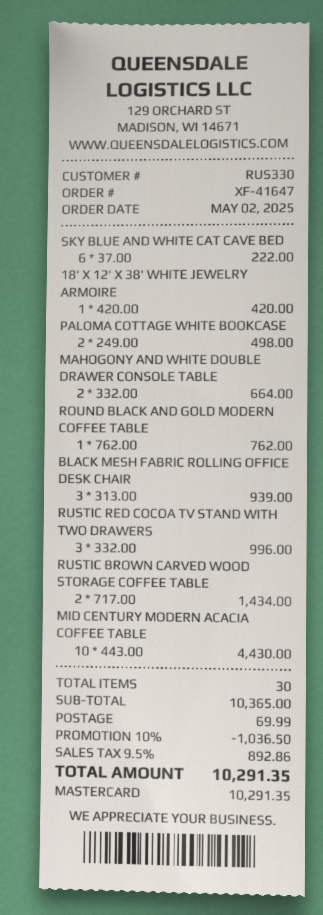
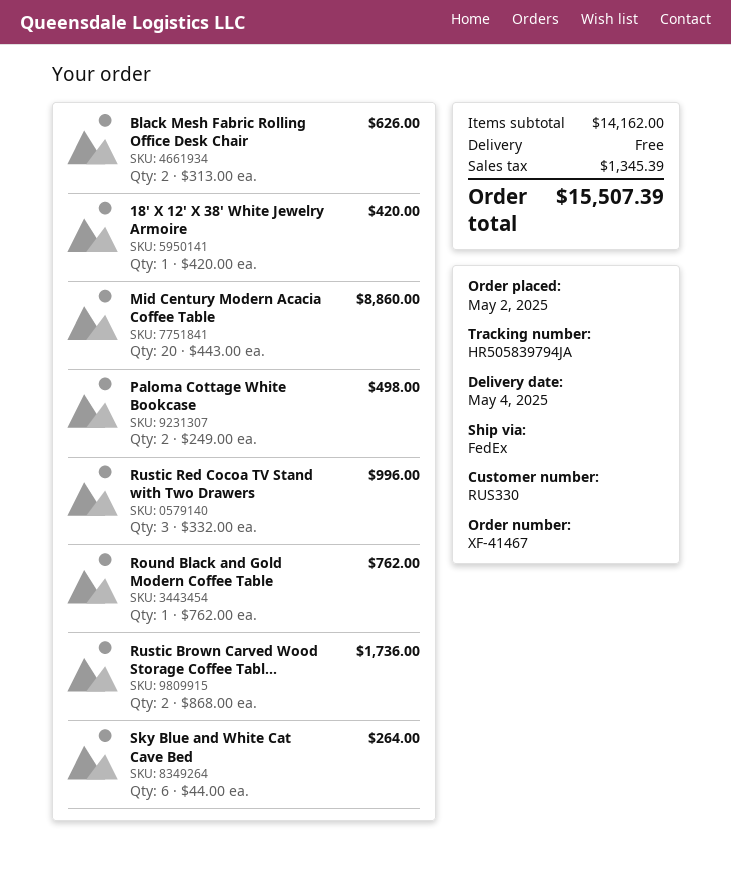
order number: XF-41647 -> XF-41467
SKY BLUE AND WHITE CAT CAVE BED: 6 x 37.00 = 222.00 -> 6 x 44.00 = 264.00
MAHOGONY AND WHITE DOUBLE DRAWER CONSOLE TABLE: 2 x 332.00 = 664.00 -> none
BLACK MESH FABRIC ROLLING OFFICE DESK CHAIR: 3 x 313.00 = 939.00 -> 2 x 313.00 = 626.00
RUSTIC BROWN CARVED WOOD STORAGE COFFEE TABLE: 2 x 717.00 = 1434.00 -> 2 x 868.00 = 1736.00
MID CENTURY MODERN ACACIA COFFEE TABLE: 10 x 443.00 = 4430.00 -> 20 x 443.00 = 8860.00
subtotal: 10365.00 -> 14162.00
discount: 10% = 1036.50 -> none
shipping: 69.99 -> 0.00
tax: 892.86 -> 1345.39
total: 10291.35 -> 15507.39

